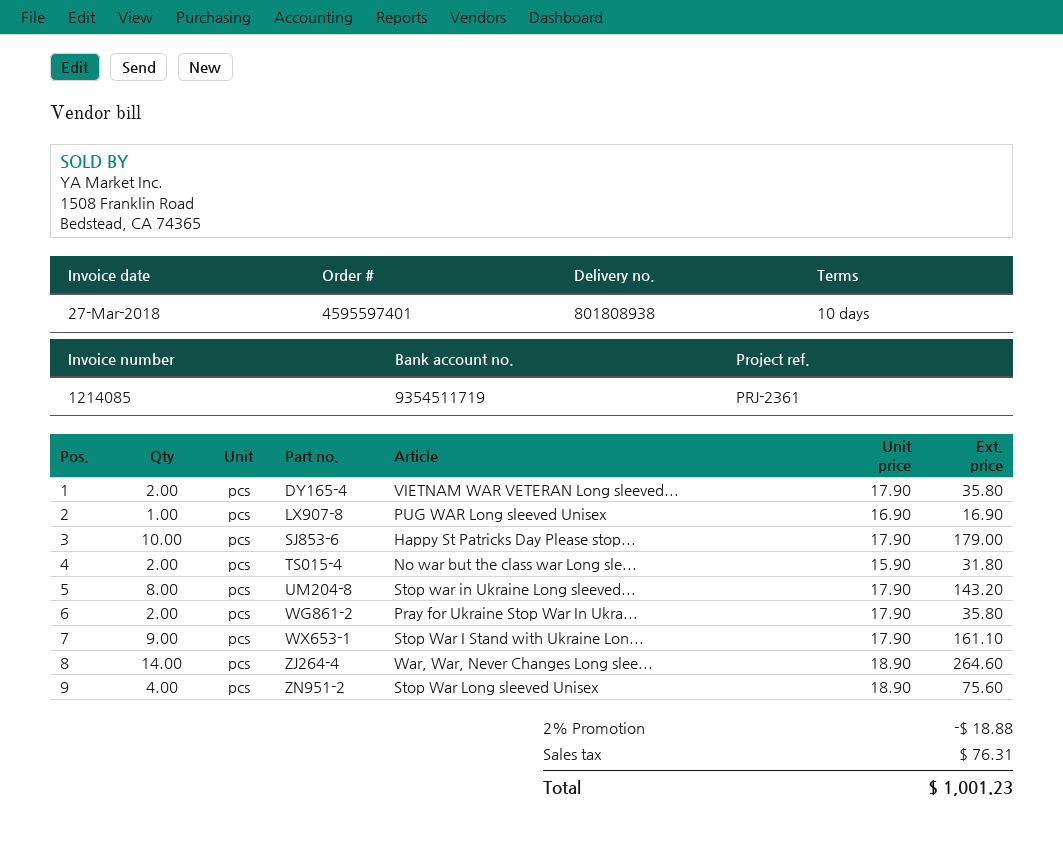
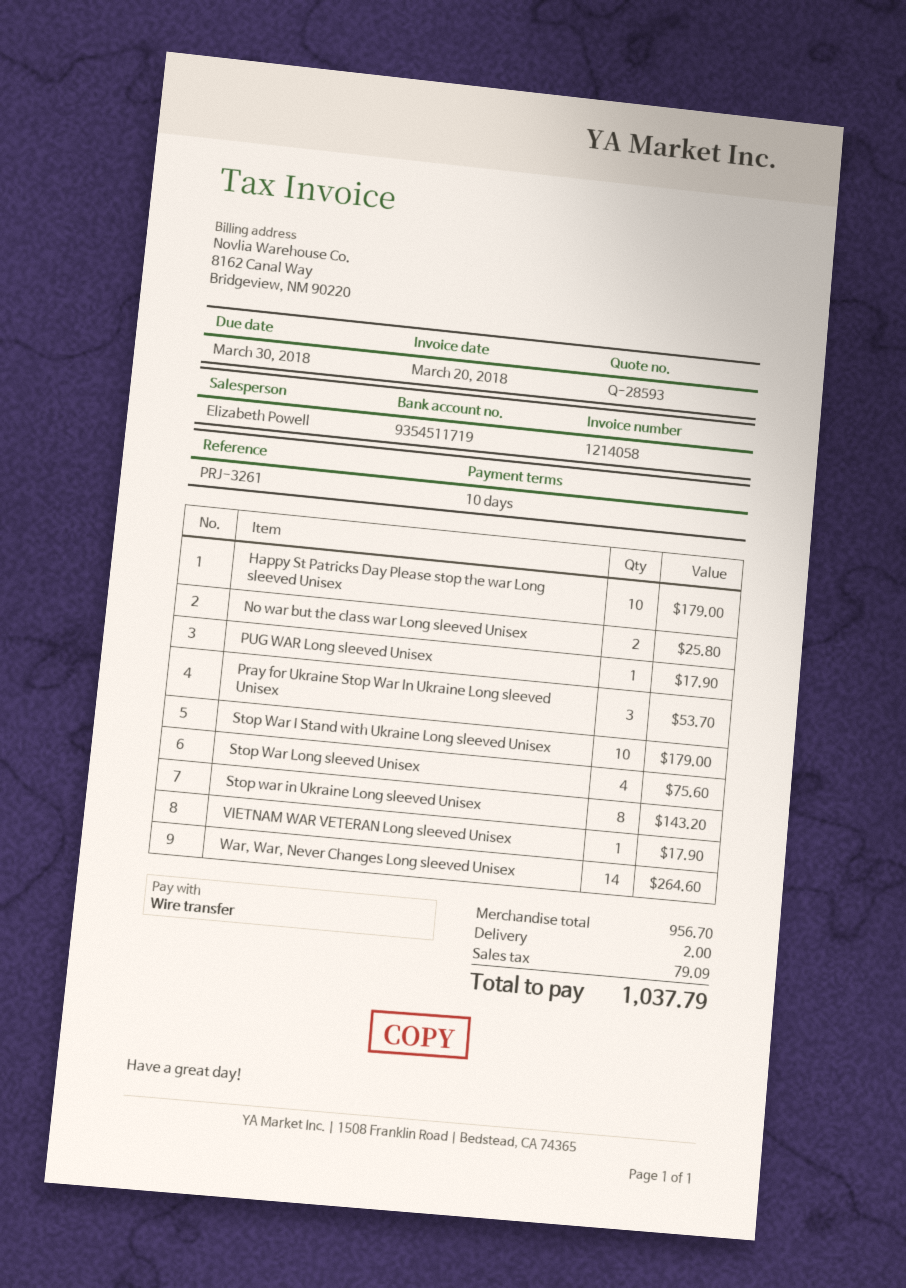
invoice number: 1214085 -> 1214058
invoice date: 2018-03-27 -> 2018-03-20
reference: PRJ-2361 -> PRJ-3261
VIETNAM WAR VETERAN Long sleeved...: 2 for 35.80 -> 1 for 17.90
PUG WAR Long sleeved Unisex: 1 for 16.90 -> 1 for 17.90
No war but the class war Long sle...: 2 for 31.80 -> 2 for 25.80
Pray for Ukraine Stop War In Ukra...: 2 for 35.80 -> 3 for 53.70
Stop War I Stand with Ukraine Lon...: 9 for 161.10 -> 10 for 179.00
discount: 2% = 18.88 -> none
shipping: none -> 2.00
tax: 76.31 -> 79.09
total: 1001.23 -> 1037.79

